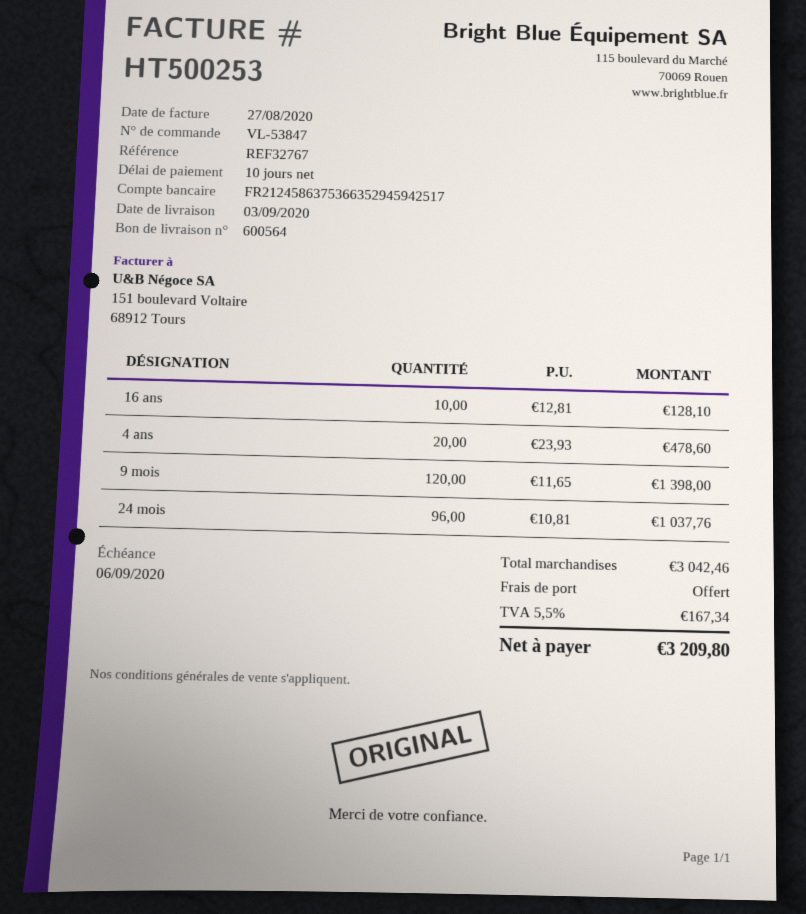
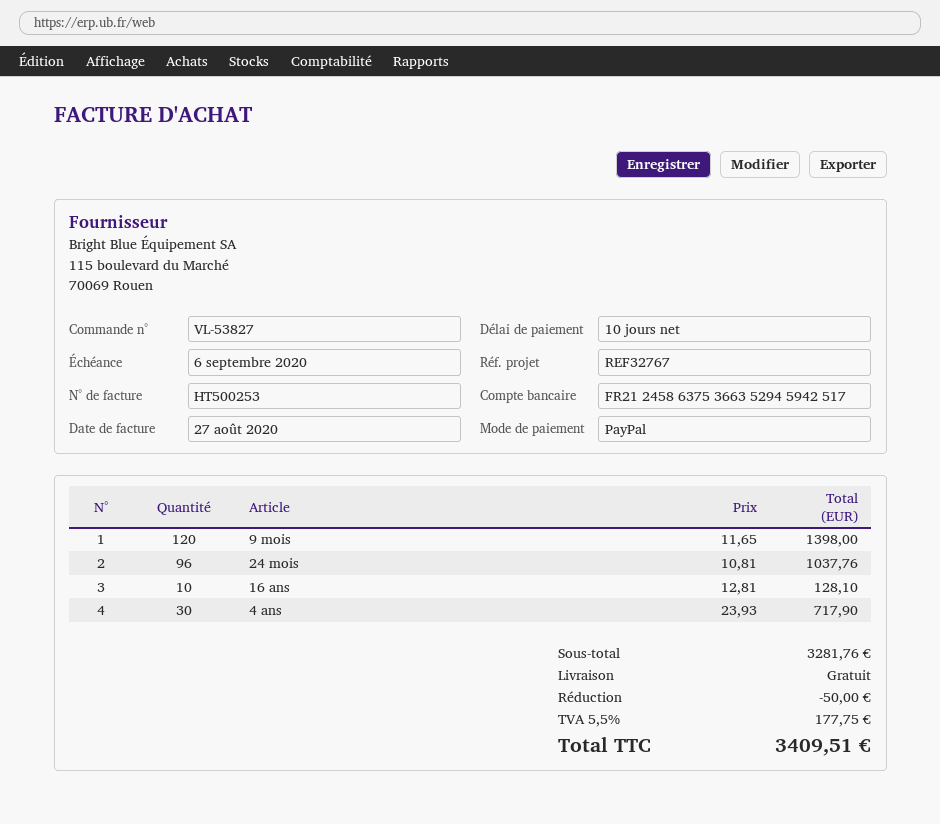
order number: VL-53847 -> VL-53827
4 ans: 20 x 23.93 = 478.60 -> 30 x 23.93 = 717.90
subtotal: 3042.46 -> 3281.76
discount: none -> 50.00
tax: 5.5% = 167.34 -> 5.5% = 177.75
total: 3209.80 -> 3409.51

